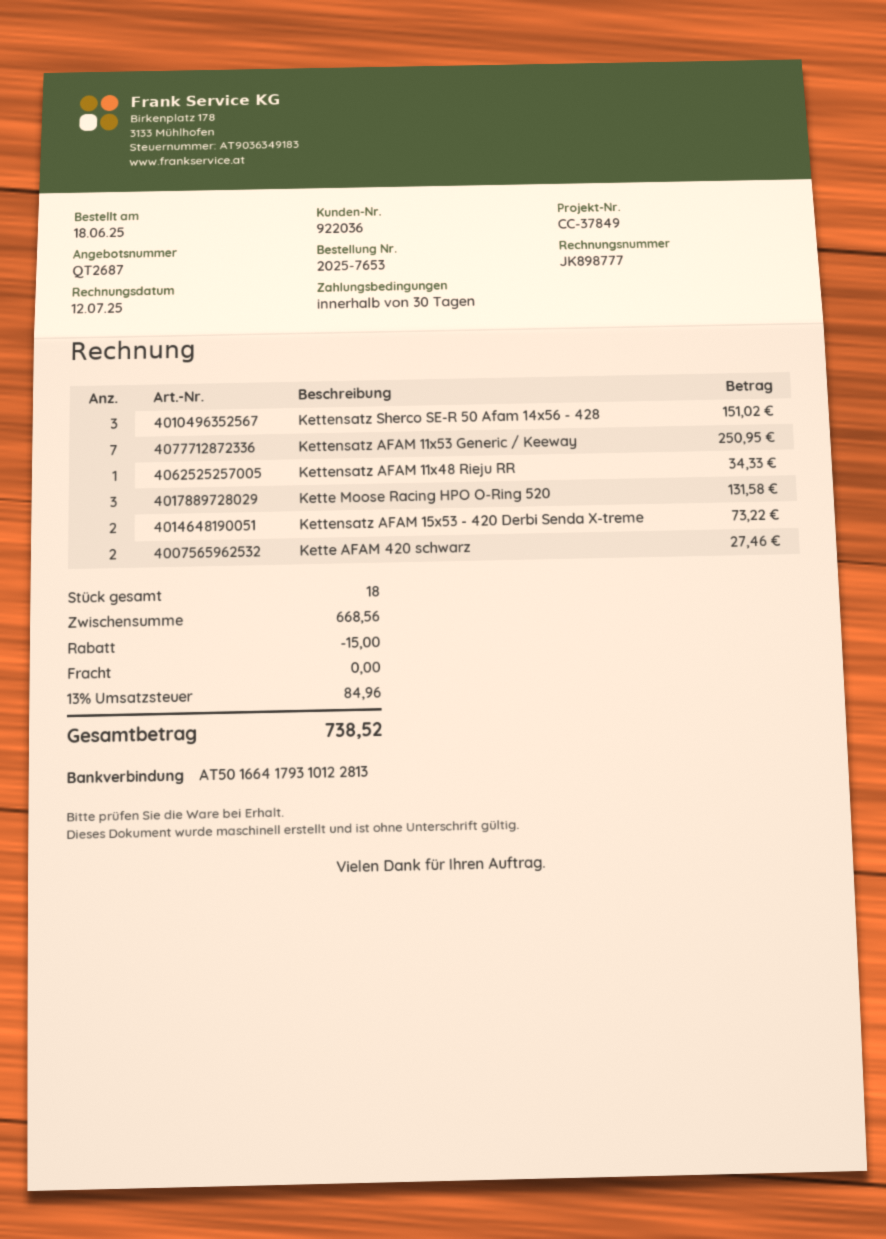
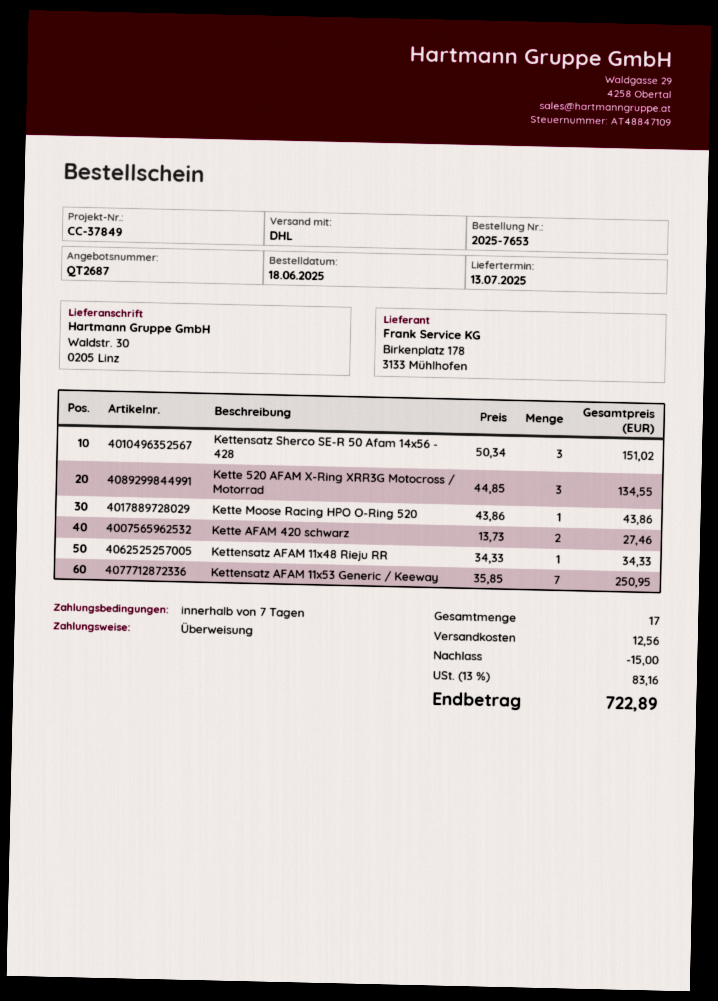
payment terms: 30 days -> 7 days
Kette Moose Racing HPO O-Ring 520: 3 for 131.58 -> 1 for 43.86
Kettensatz AFAM 15x53 - 420 Derbi Senda X-treme: 2 for 73.22 -> none
Kette 520 AFAM X-Ring XRR3G Motocross / Motorrad: none -> 3 for 134.55
total quantity: 18 -> 17
shipping: 0.00 -> 12.56
tax: 13% = 84.96 -> 13% = 83.16
total: 738.52 -> 722.89

